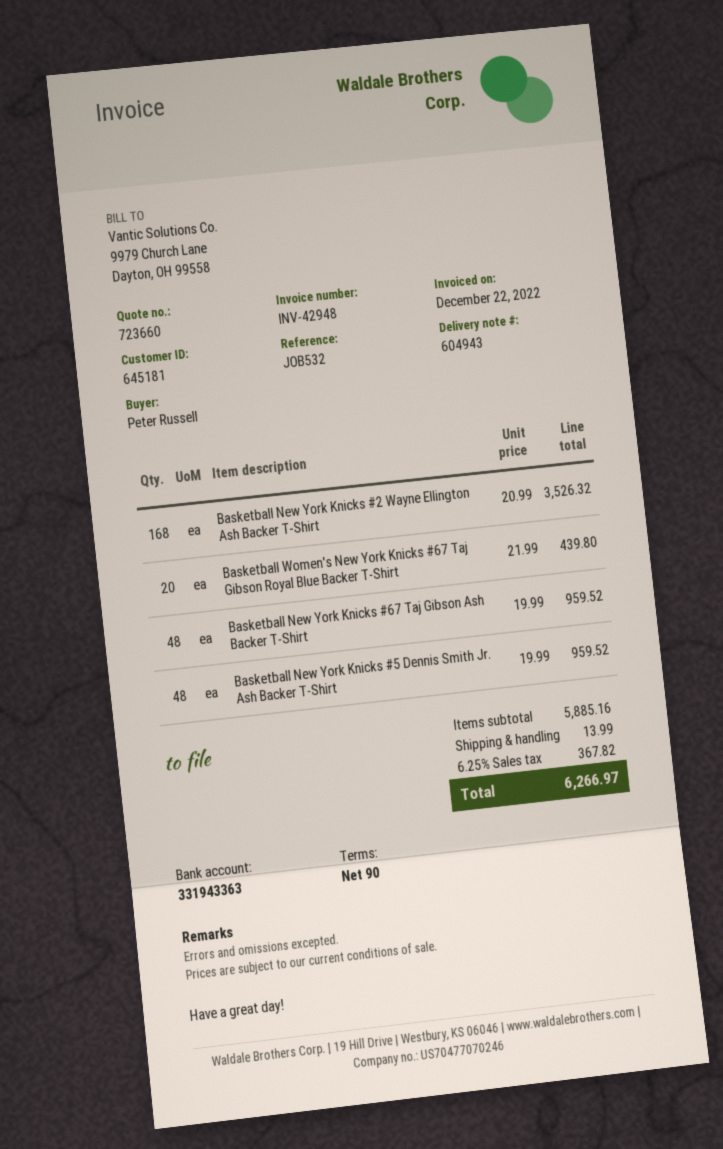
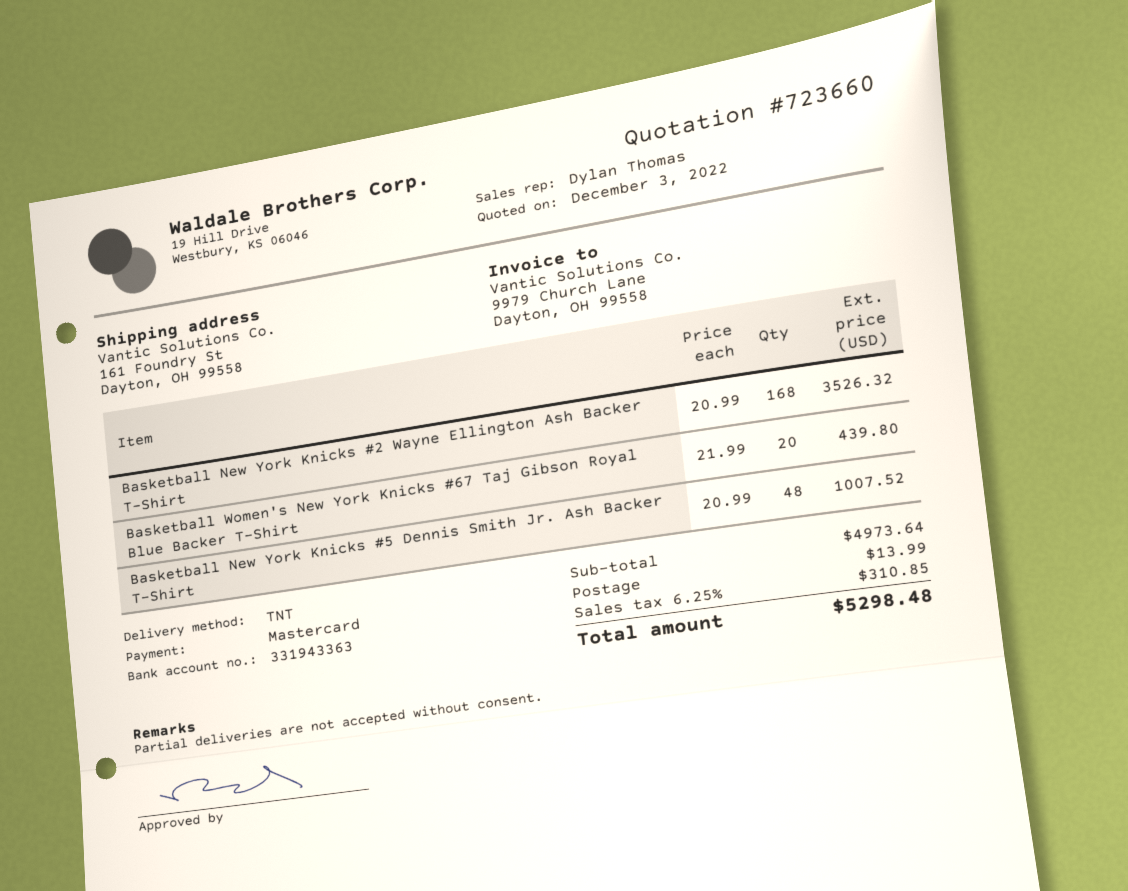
Basketball New York Knicks #67 Taj Gibson Ash Backer T-Shirt: 48 x 19.99 = 959.52 -> none
Basketball New York Knicks #5 Dennis Smith Jr. Ash Backer T-Shirt: 48 x 19.99 = 959.52 -> 48 x 20.99 = 1007.52
subtotal: 5885.16 -> 4973.64
tax: 6.25% = 367.82 -> 6.25% = 310.85
total: 6266.97 -> 5298.48

